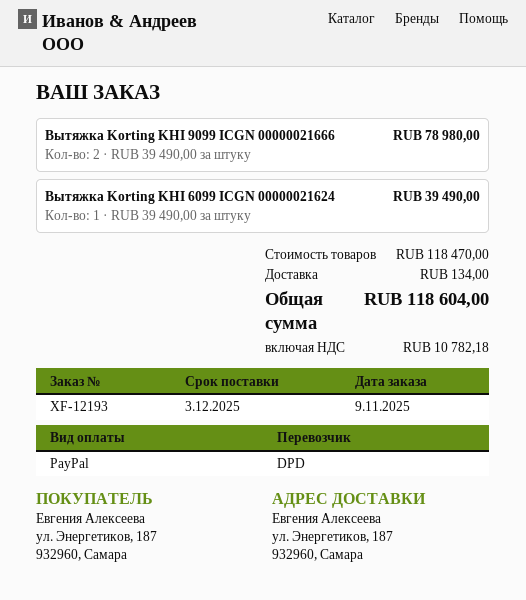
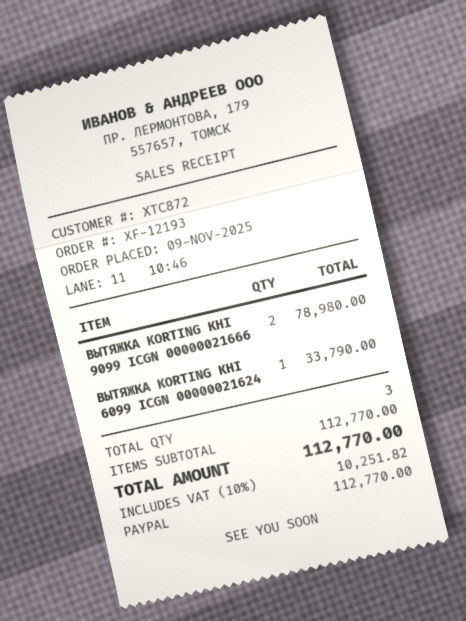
Вытяжка Korting KHI 6099 ICGN 00000021624: 1 for 39490.00 -> 1 for 33790.00
subtotal: 118470.00 -> 112770.00
shipping: 134.00 -> none
tax: 10782.18 -> 10251.82
total: 118604.00 -> 112770.00

